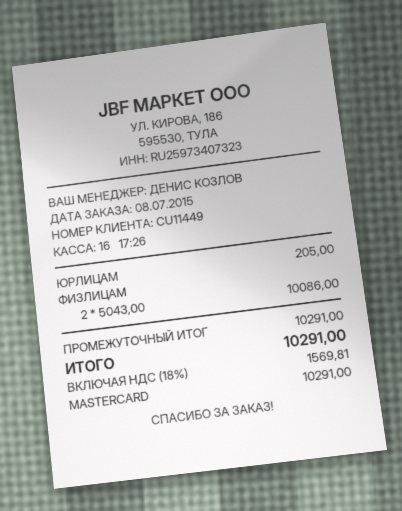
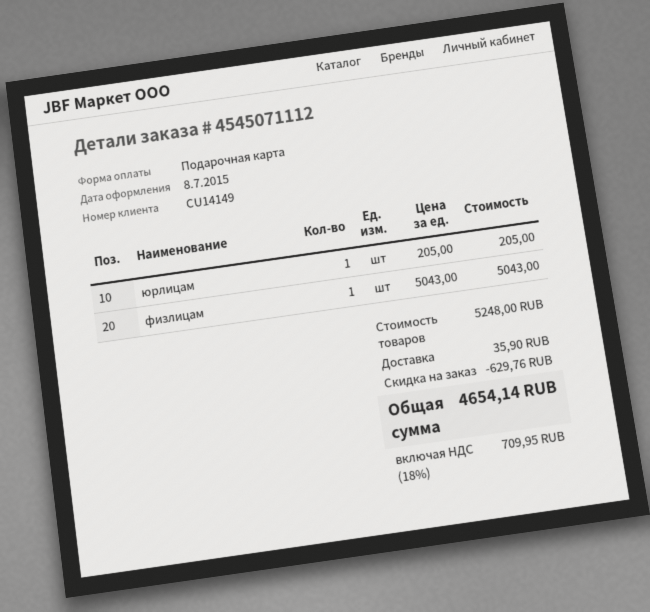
customer number: CU11449 -> CU14149
payment method: Mastercard -> gift card
ФИЗЛИЦАМ: 2 x 5043.00 = 10086.00 -> 1 x 5043.00 = 5043.00
subtotal: 10291.00 -> 5248.00
discount: none -> 629.76
shipping: none -> 35.90
tax: 18% = 1569.81 -> 18% = 709.95
total: 10291.00 -> 4654.14

